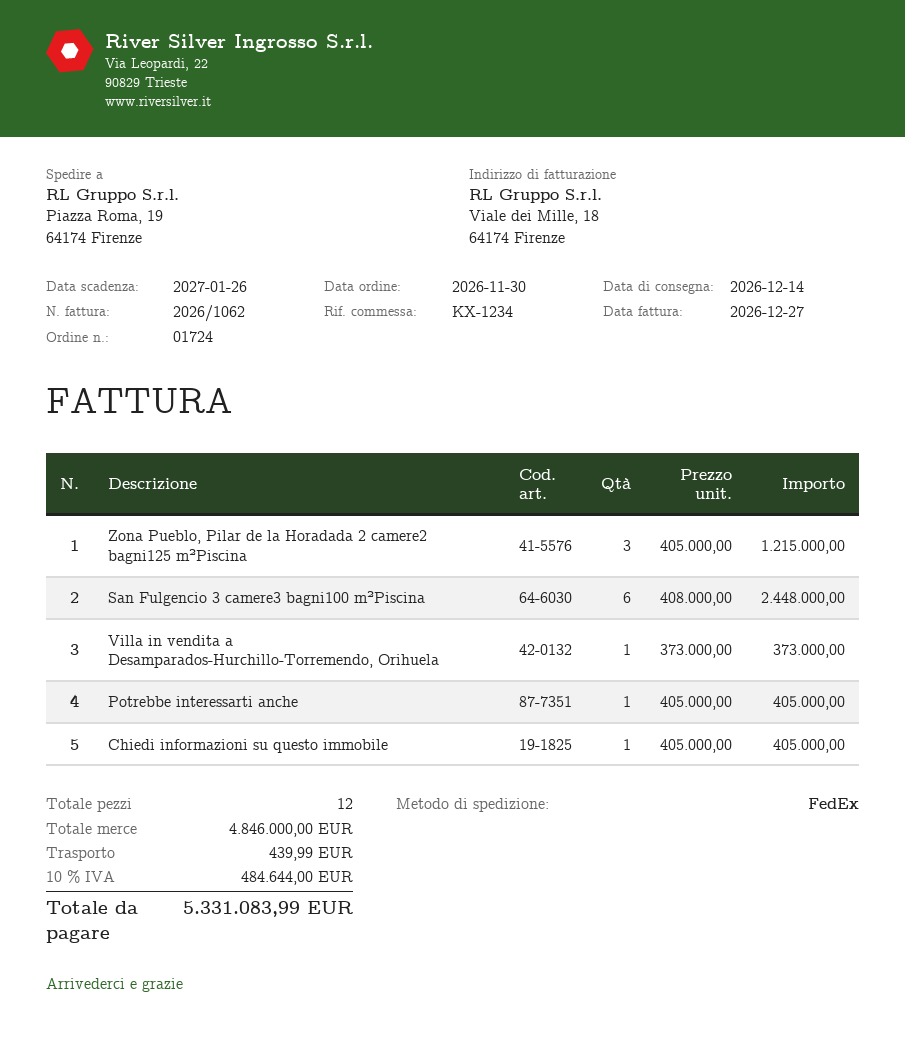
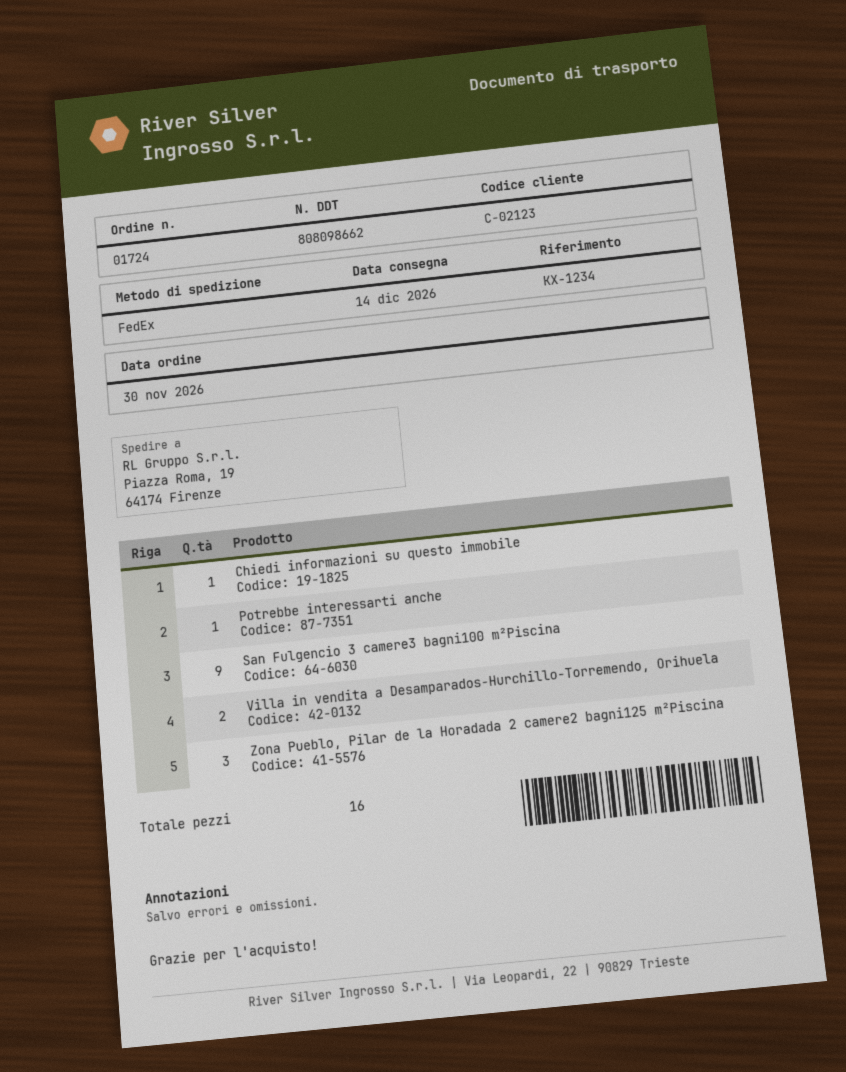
San Fulgencio 3 camere3 bagni100 m²Piscina: 6 -> 9
Villa in vendita a Desamparados-Hurchillo-Torremendo, Orihuela: 1 -> 2
total quantity: 12 -> 16

